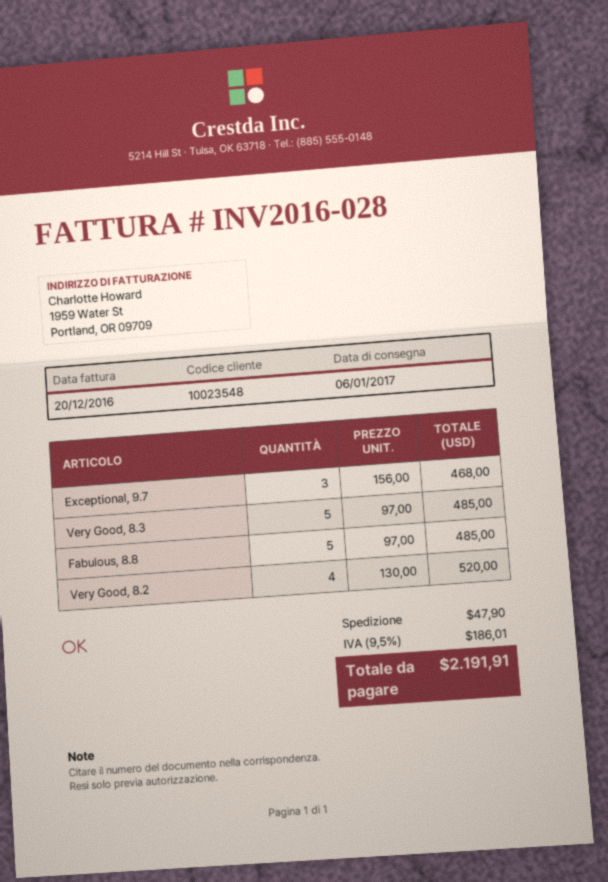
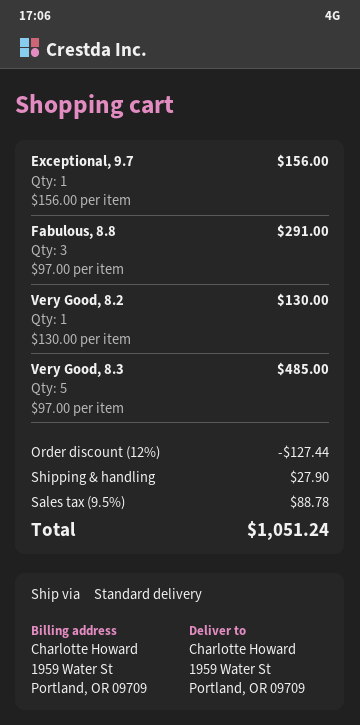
Exceptional, 9.7: 3 x 156.00 = 468.00 -> 1 x 156.00 = 156.00
Fabulous, 8.8: 5 x 97.00 = 485.00 -> 3 x 97.00 = 291.00
Very Good, 8.2: 4 x 130.00 = 520.00 -> 1 x 130.00 = 130.00
discount: none -> 12% = 127.44
shipping: 47.90 -> 27.90
tax: 9.5% = 186.01 -> 9.5% = 88.78
total: 2191.91 -> 1051.24

